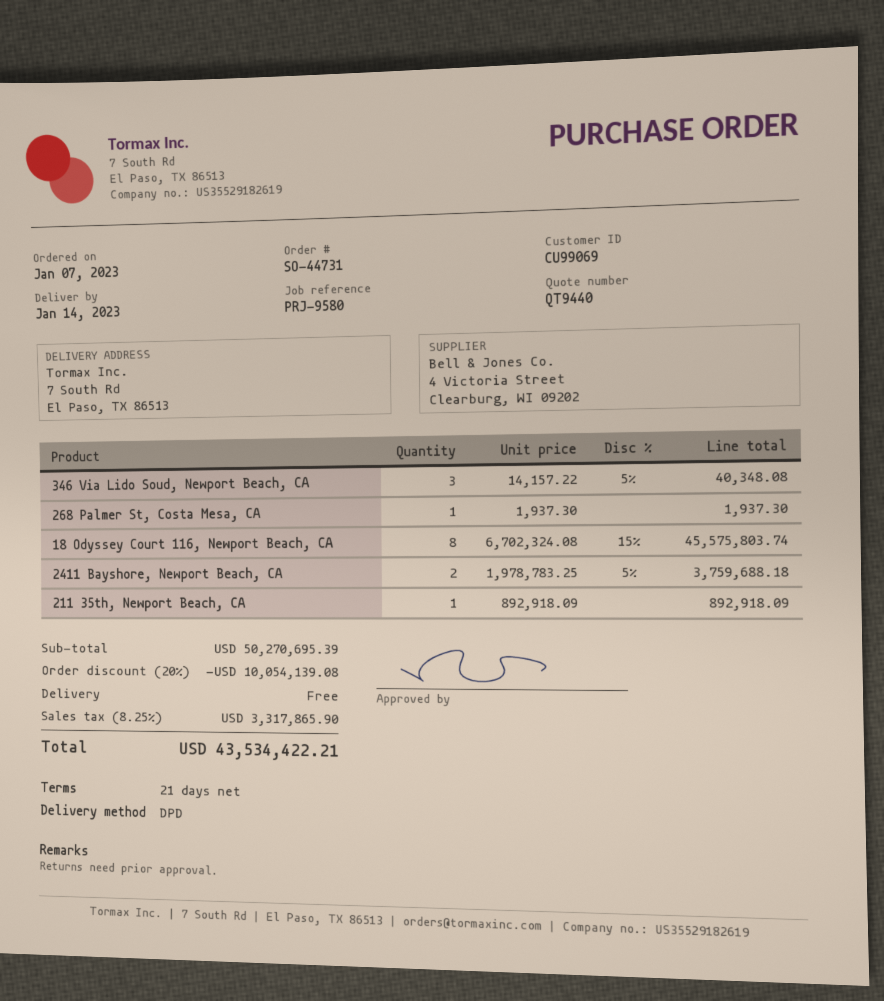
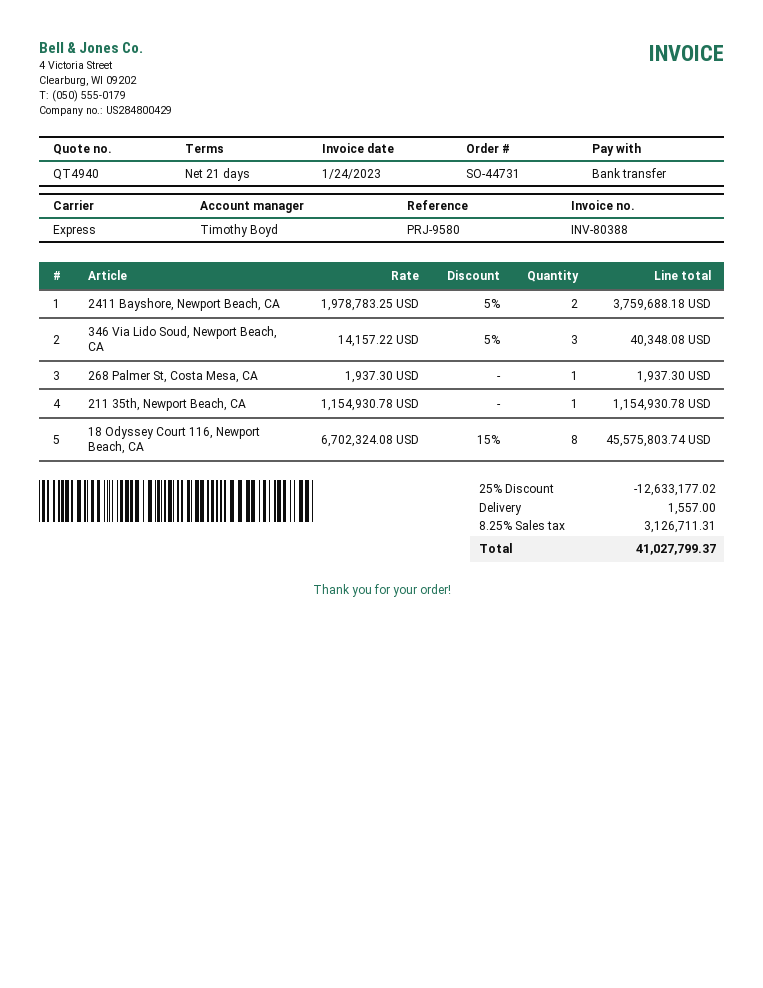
quote number: QT9440 -> QT4940
shipping method: DPD -> express
211 35th, Newport Beach, CA: 1 x 892918.09 = 892918.09 -> 1 x 1154930.78 = 1154930.78
discount: 20% = 10054139.08 -> 25% = 12633177.02
shipping: 0.00 -> 1557.00
tax: 8.25% = 3317865.90 -> 8.25% = 3126711.31
total: 43534422.21 -> 41027799.37

